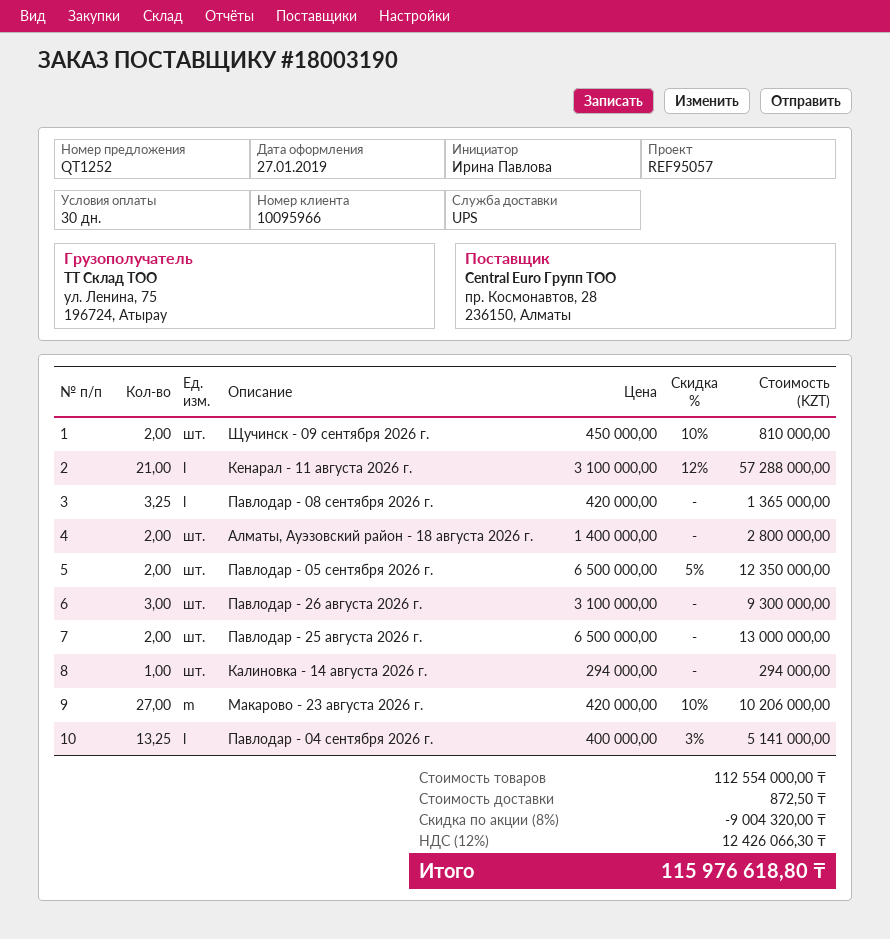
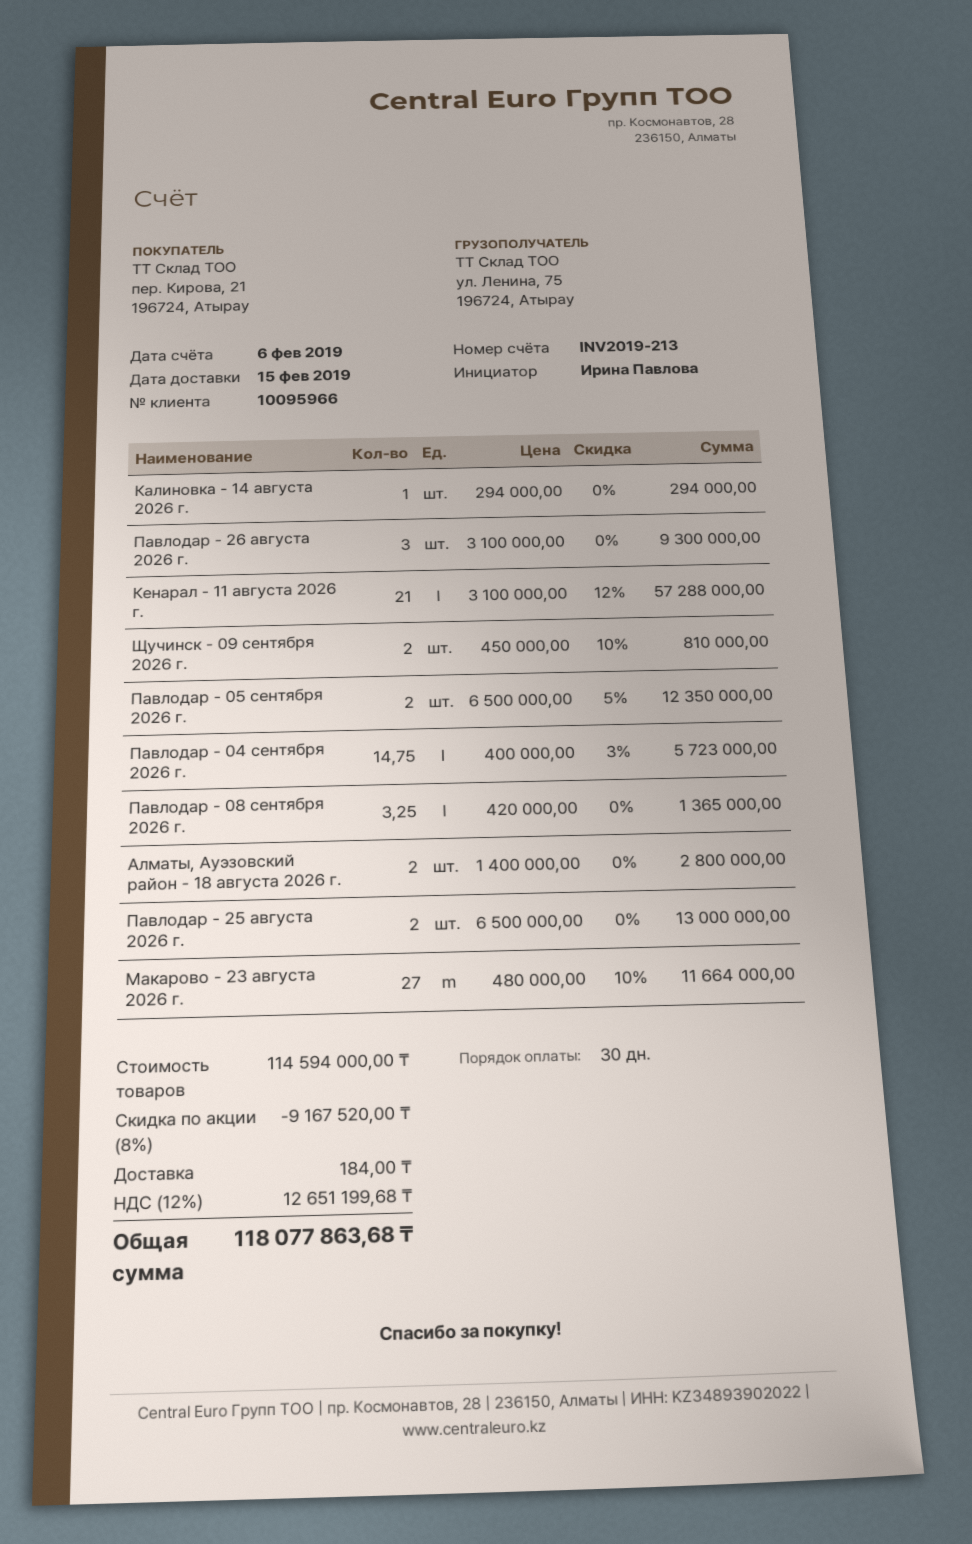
Макарово - 23 августа 2026 г.: 27 x 420000.00 - 10% = 10206000.00 -> 27 x 480000.00 - 10% = 11664000.00
Павлодар - 04 сентября 2026 г.: 13.25 x 400000.00 - 3% = 5141000.00 -> 14.75 x 400000.00 - 3% = 5723000.00
subtotal: 112554000.00 -> 114594000.00
discount: 8% = 9004320.00 -> 8% = 9167520.00
shipping: 872.50 -> 184.00
tax: 12% = 12426066.30 -> 12% = 12651199.68
total: 115976618.80 -> 118077863.68

